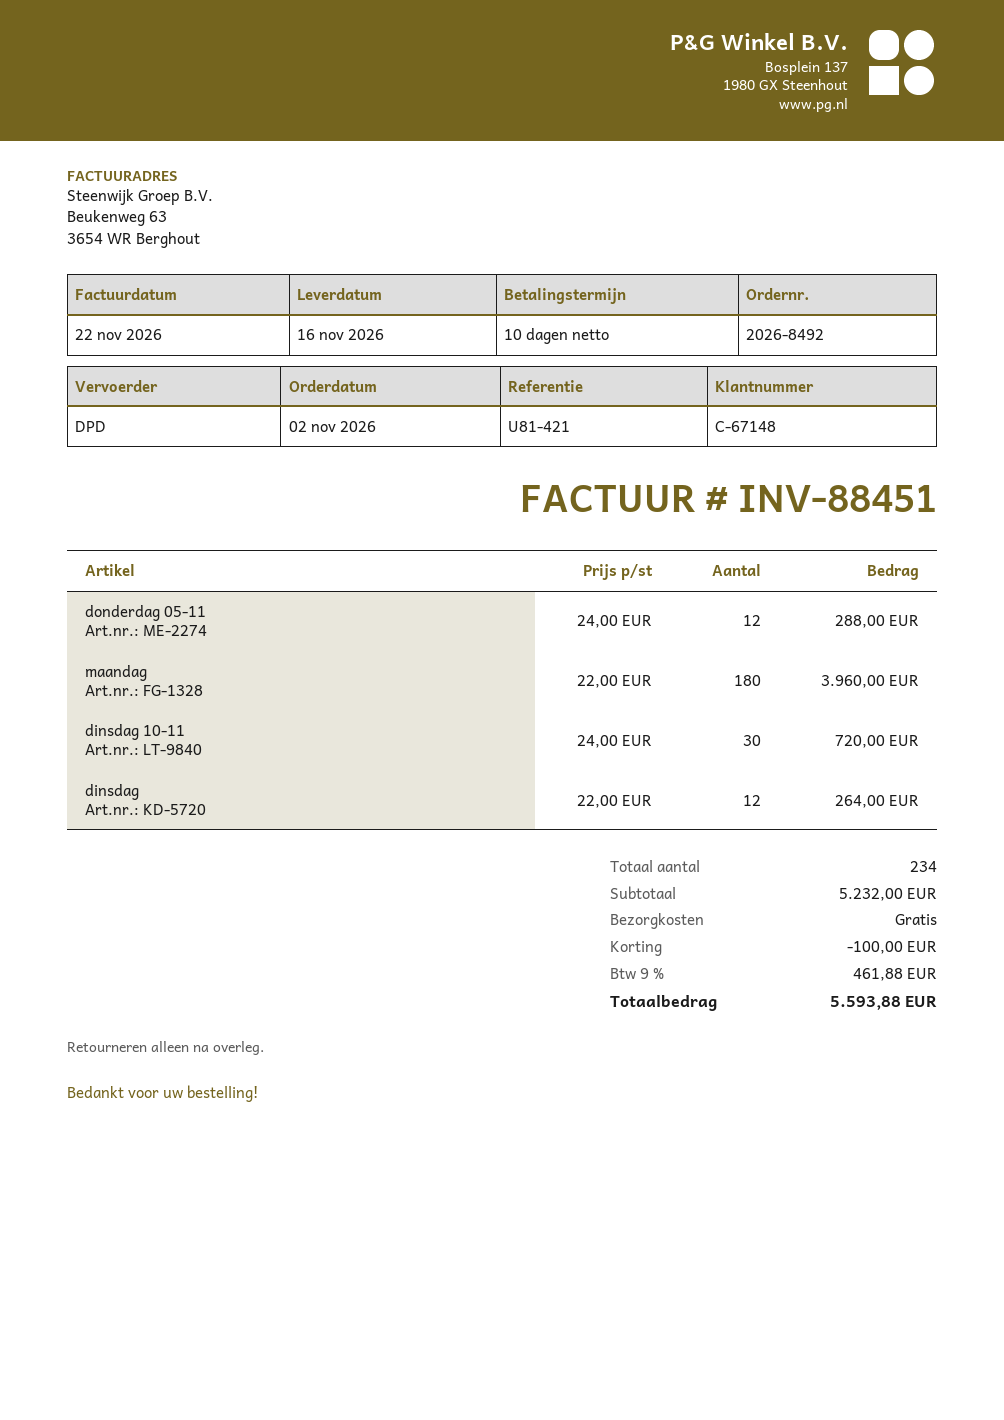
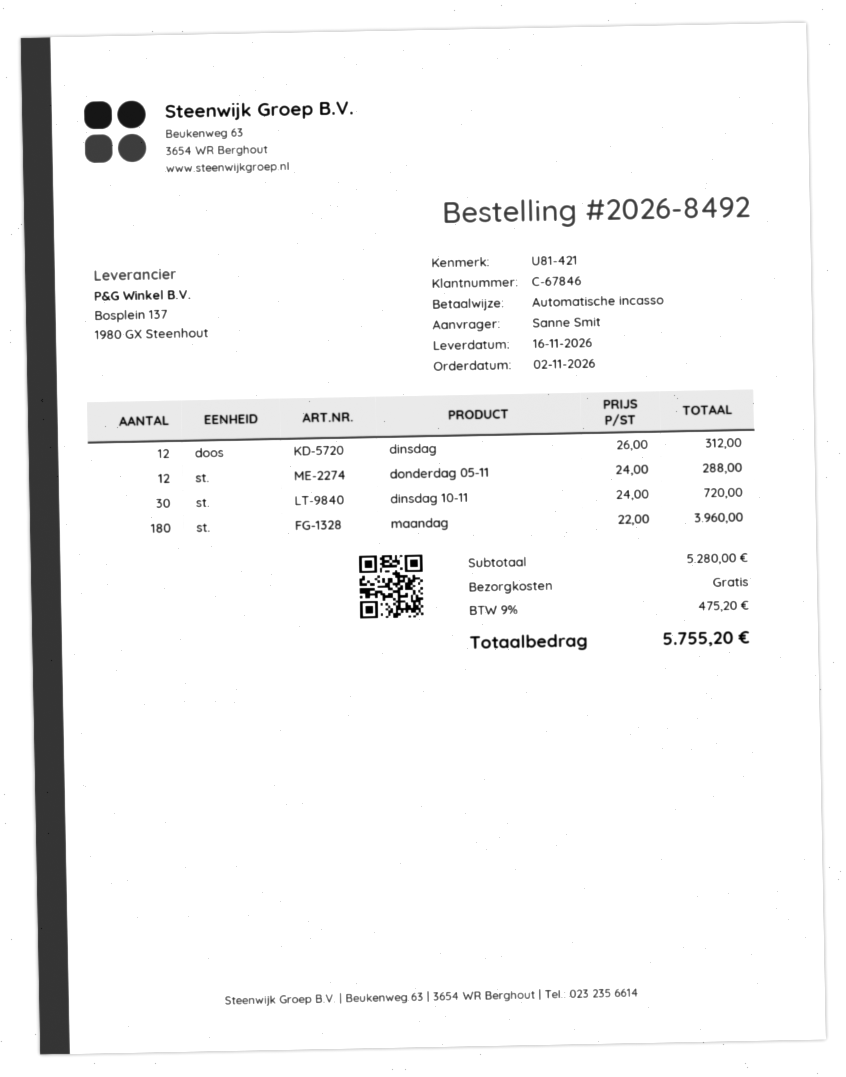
customer number: C-67148 -> C-67846
dinsdag: 12 x 22.00 = 264.00 -> 12 x 26.00 = 312.00
subtotal: 5232.00 -> 5280.00
discount: 100.00 -> none
tax: 9% = 461.88 -> 9% = 475.20
total: 5593.88 -> 5755.20

